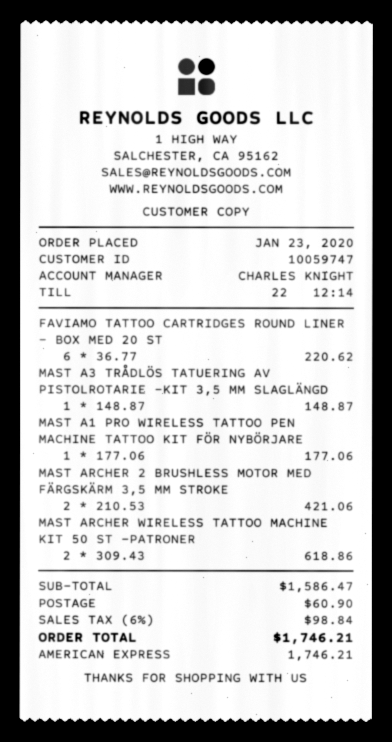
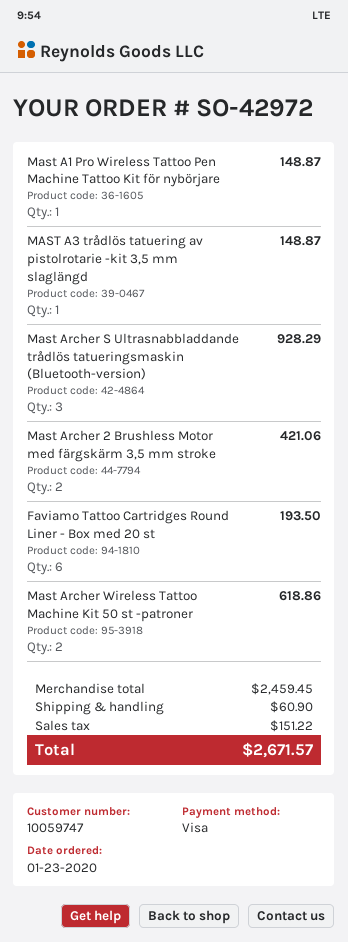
payment method: American Express -> Visa
FAVIAMO TATTOO CARTRIDGES ROUND LINER - BOX MED 20 ST: 6 for 220.62 -> 6 for 193.50
MAST A1 PRO WIRELESS TATTOO PEN MACHINE TATTOO KIT FÖR NYBÖRJARE: 1 for 177.06 -> 1 for 148.87
Mast Archer S Ultrasnabbladdande trådlös tatueringsmaskin (Bluetooth-version): none -> 3 for 928.29
subtotal: 1586.47 -> 2459.45
tax: 98.84 -> 151.22
total: 1746.21 -> 2671.57

